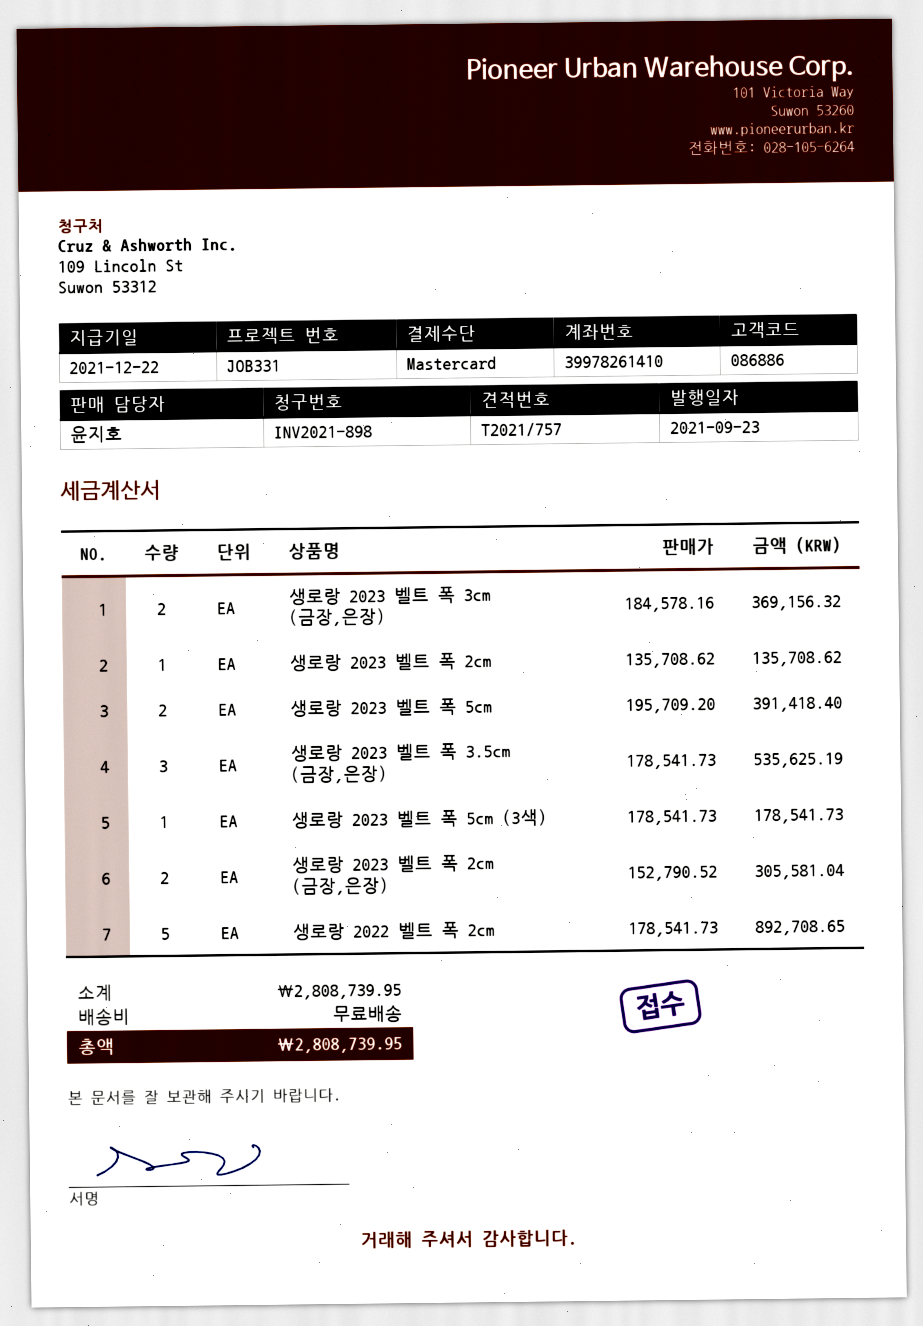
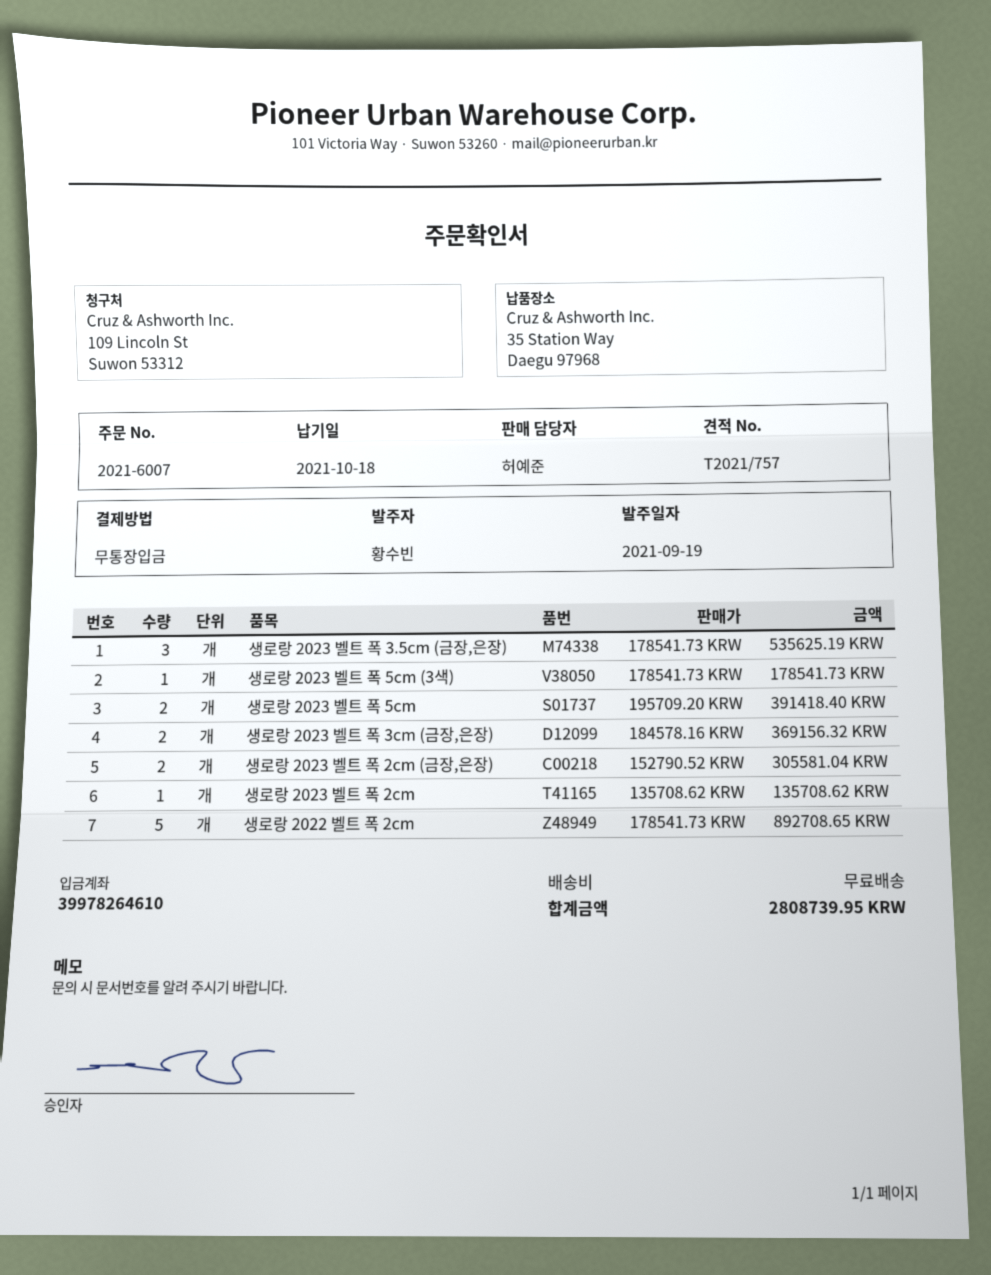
sales rep: 윤지호 -> 허예준
payment method: Mastercard -> bank transfer
bank account: 39978261410 -> 39978264610

